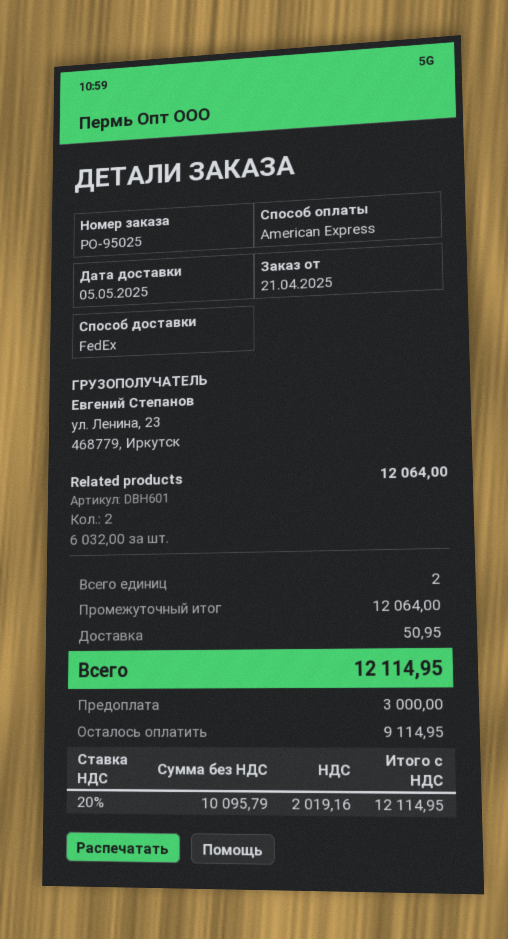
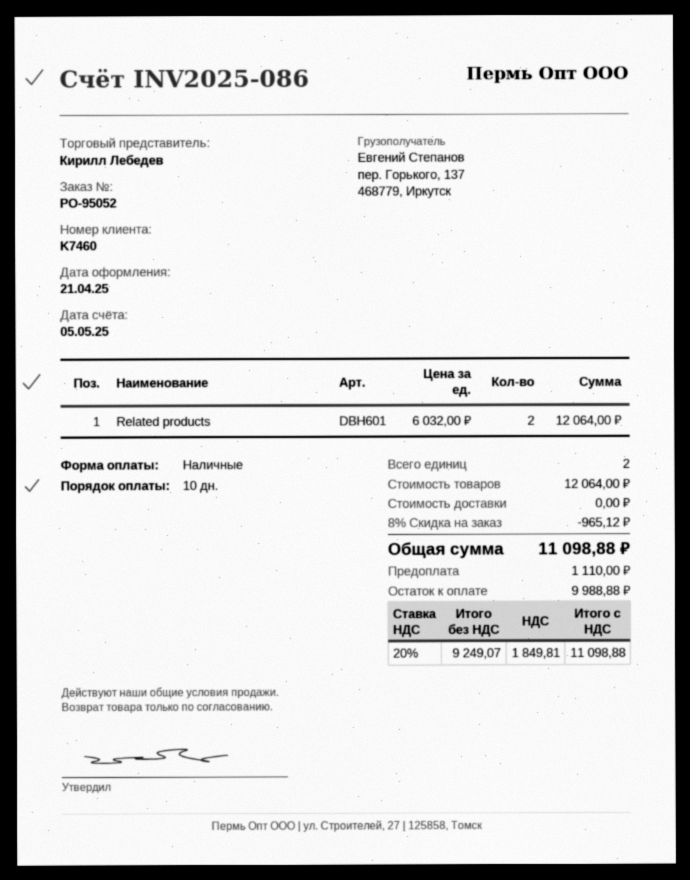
order number: PO-95025 -> PO-95052
payment method: American Express -> cash
ship to: ул. Ленина, 23, 468779, Иркутск -> пер. Горького, 137, 468779, Иркутск
discount: none -> 8% = 965.12
shipping: 50.95 -> 0.00
net: 10095.79 -> 9249.07
tax: 20% = 2019.16 -> 20% = 1849.81
total: 12114.95 -> 11098.88
deposit: 3000.00 -> 1110.00
balance: 9114.95 -> 9988.88

